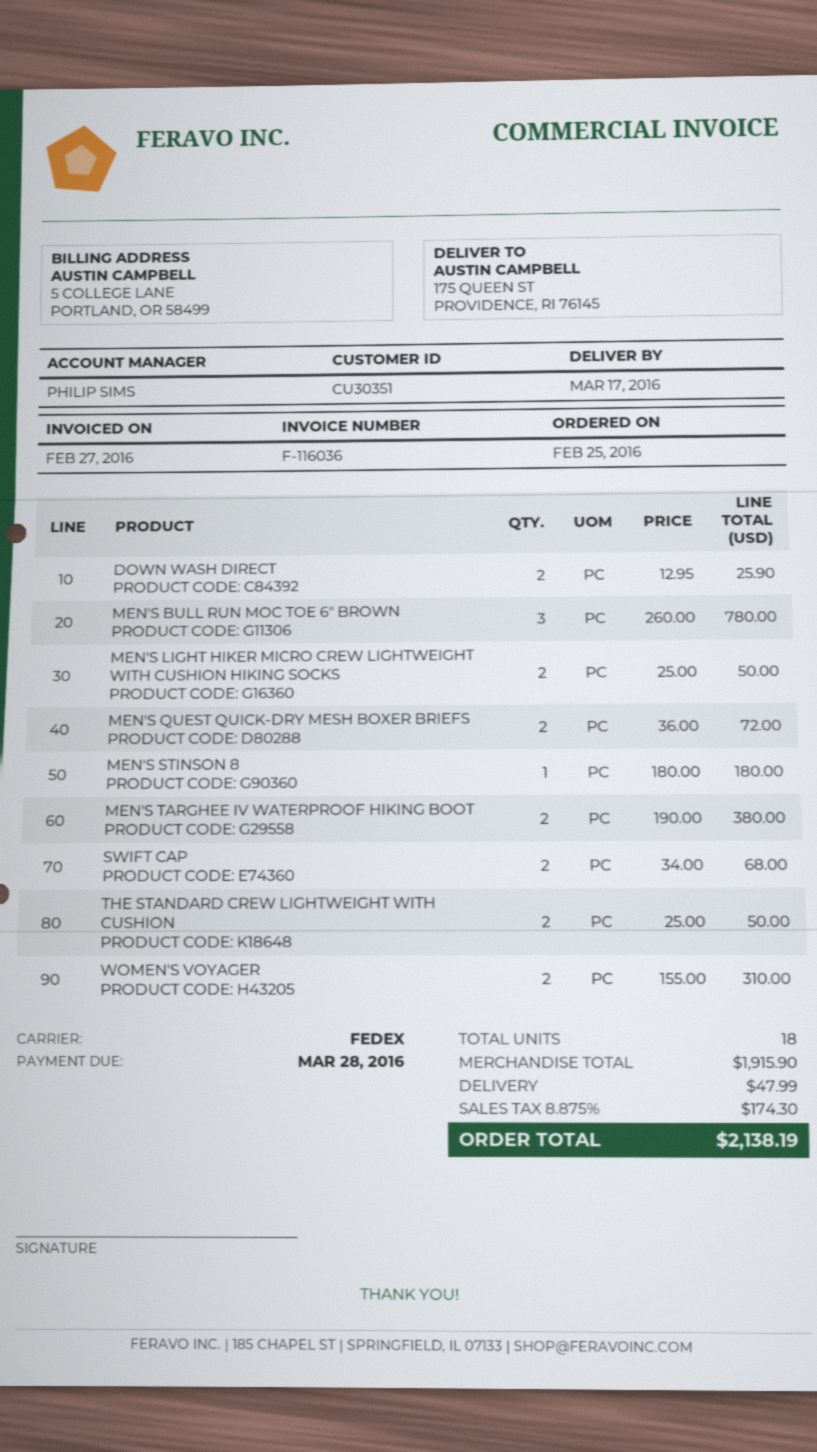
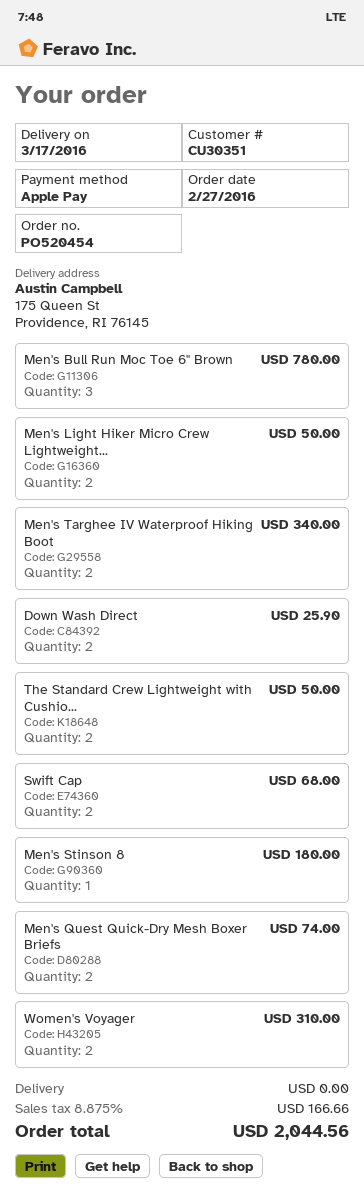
order date: 2016-02-25 -> 2016-02-27
MEN'S QUEST QUICK-DRY MESH BOXER BRIEFS: 2 for 72.00 -> 2 for 74.00
MEN'S TARGHEE IV WATERPROOF HIKING BOOT: 2 for 380.00 -> 2 for 340.00
shipping: 47.99 -> 0.00
tax: 8.875% = 174.30 -> 8.875% = 166.66
total: 2138.19 -> 2044.56

